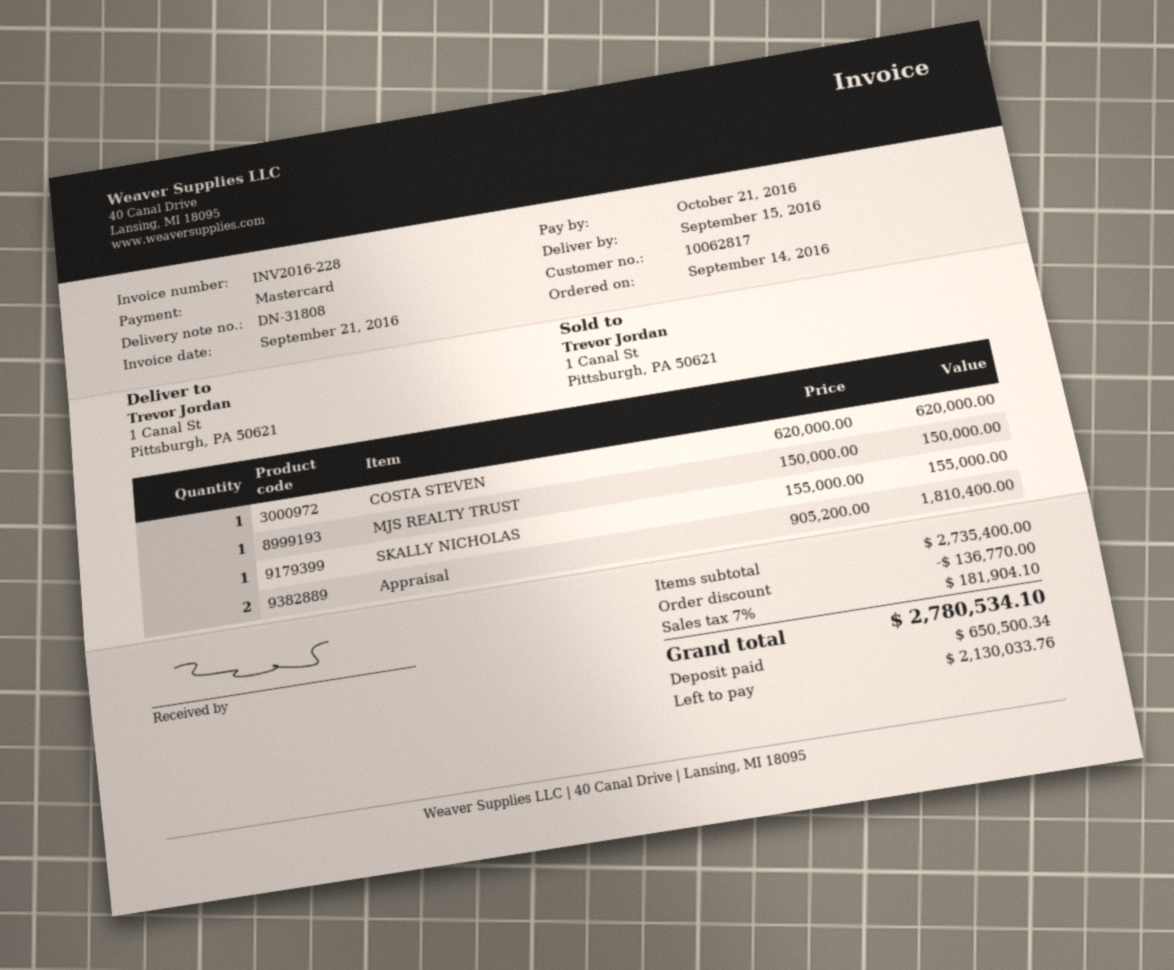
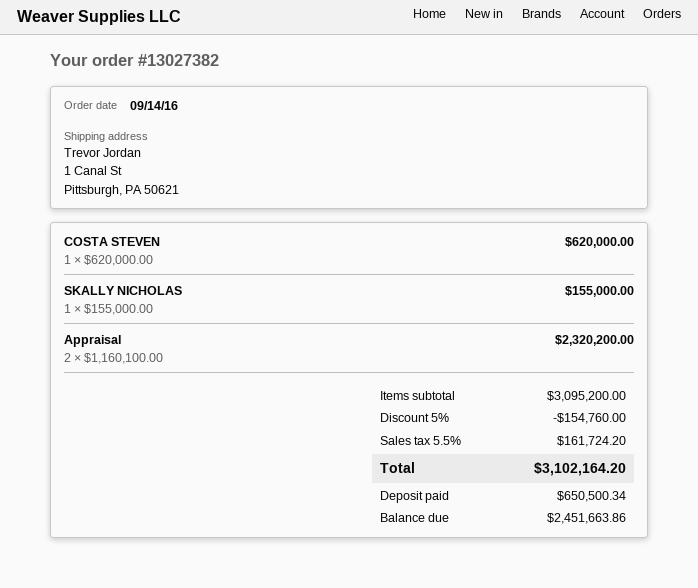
MJS REALTY TRUST: 1 x 150000.00 = 150000.00 -> none
Appraisal: 2 x 905200.00 = 1810400.00 -> 2 x 1160100.00 = 2320200.00
subtotal: 2735400.00 -> 3095200.00
discount: 136770.00 -> 154760.00
tax: 7% = 181904.10 -> 5.5% = 161724.20
total: 2780534.10 -> 3102164.20
balance: 2130033.76 -> 2451663.86

